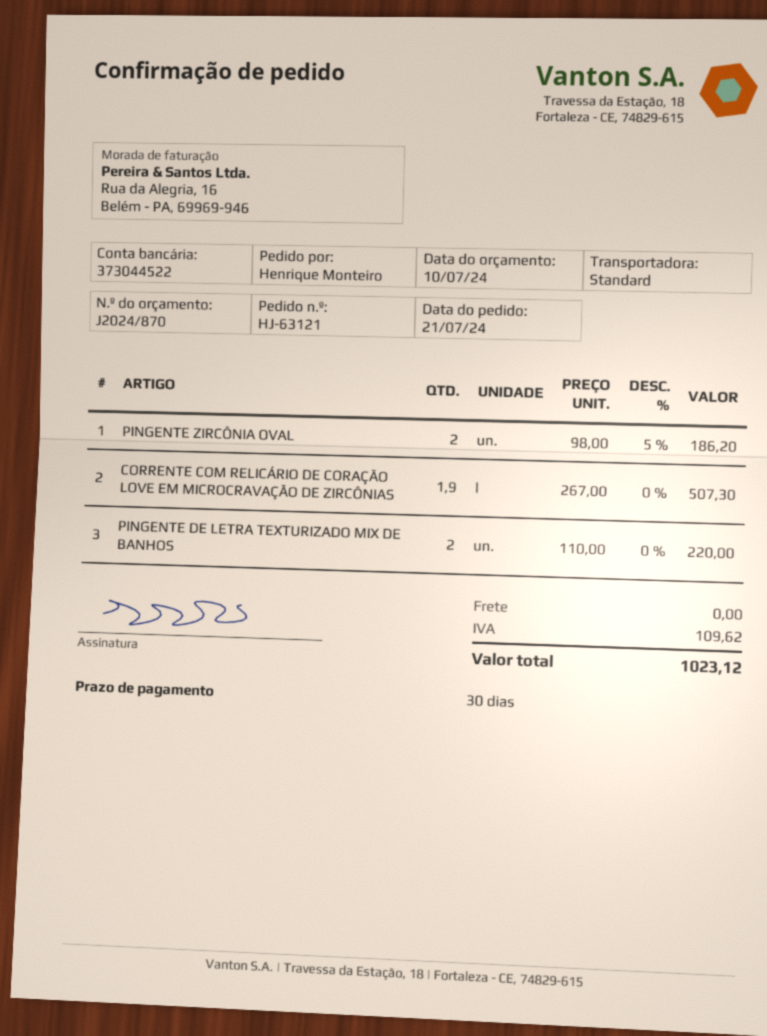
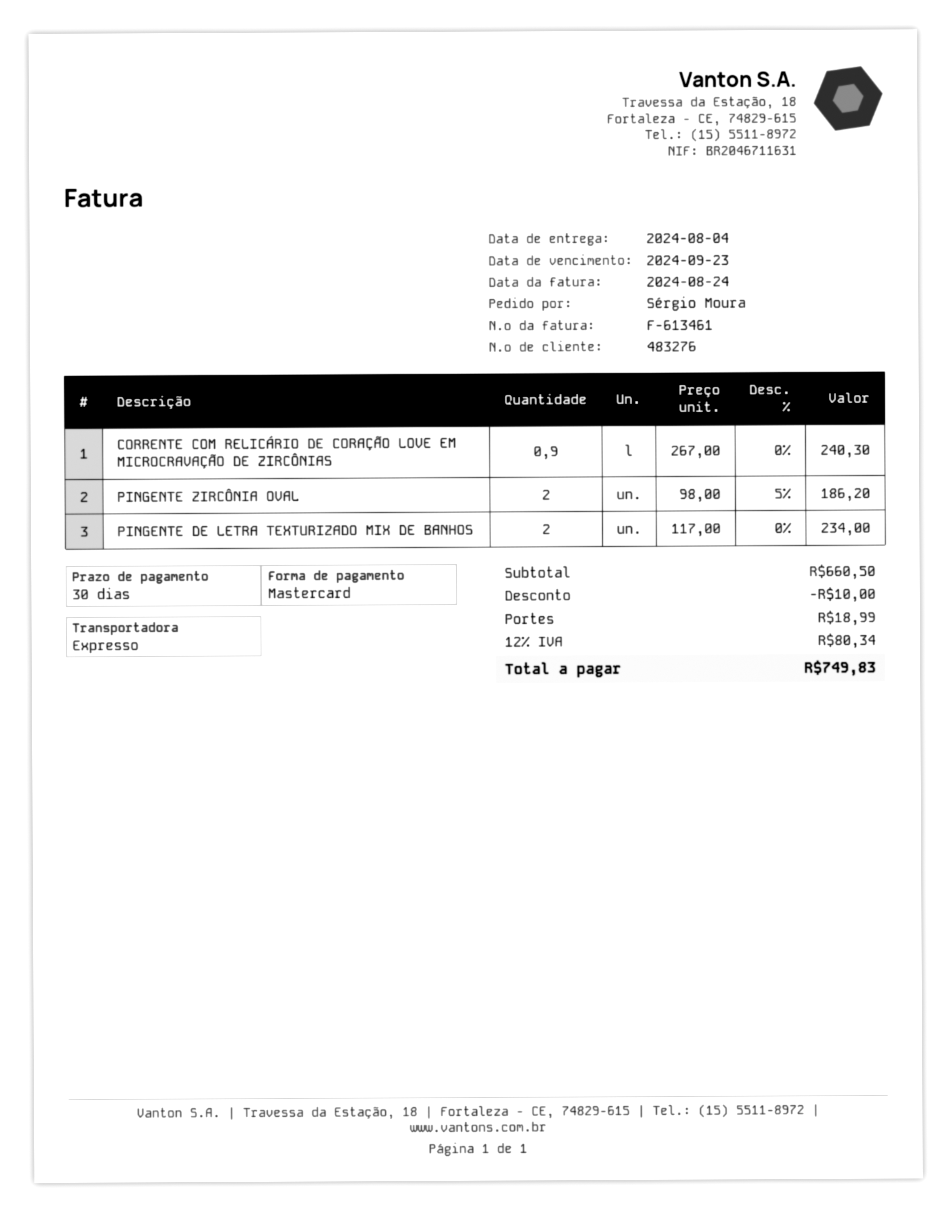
ordered by: Henrique Monteiro -> Sérgio Moura
shipping method: standard -> express
CORRENTE COM RELICÁRIO DE CORAÇÃO LOVE EM MICROCRAVAÇÃO DE ZIRCÔNIAS: 1.9 x 267.00 = 507.30 -> 0.9 x 267.00 = 240.30
PINGENTE DE LETRA TEXTURIZADO MIX DE BANHOS: 2 x 110.00 = 220.00 -> 2 x 117.00 = 234.00
discount: none -> 10.00
shipping: 0.00 -> 18.99
tax: 109.62 -> 80.34
total: 1023.12 -> 749.83

